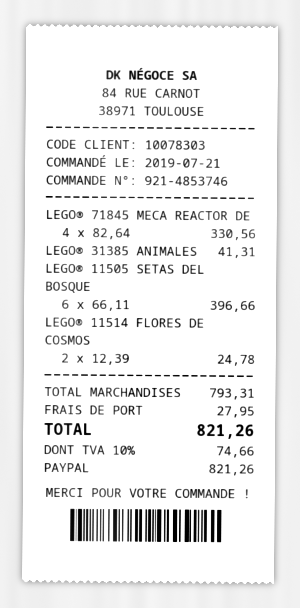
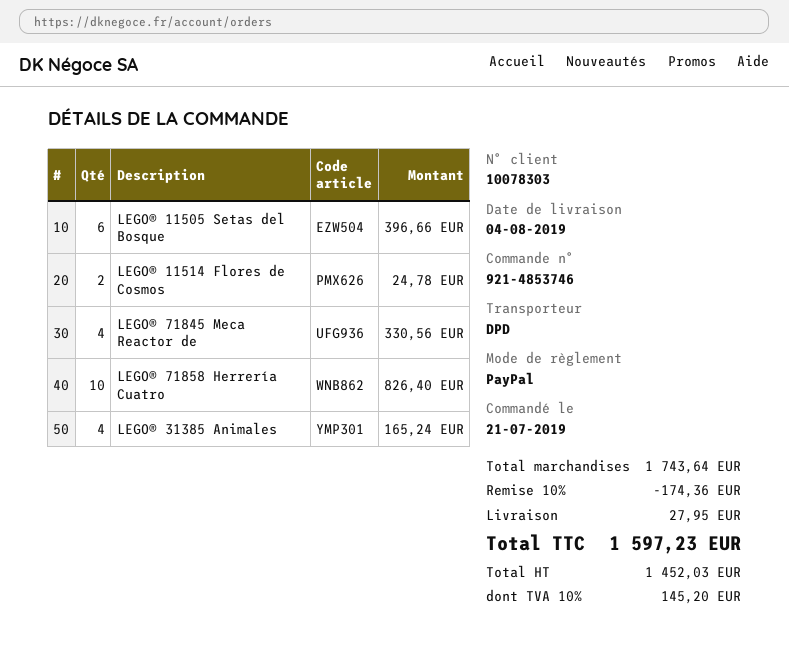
LEGO® 31385 ANIMALES: 1 for 41.31 -> 4 for 165.24
LEGO® 71858 Herrería Cuatro: none -> 10 for 826.40
subtotal: 793.31 -> 1743.64
discount: none -> 10% = 174.36
tax: 10% = 74.66 -> 10% = 145.20
total: 821.26 -> 1597.23

